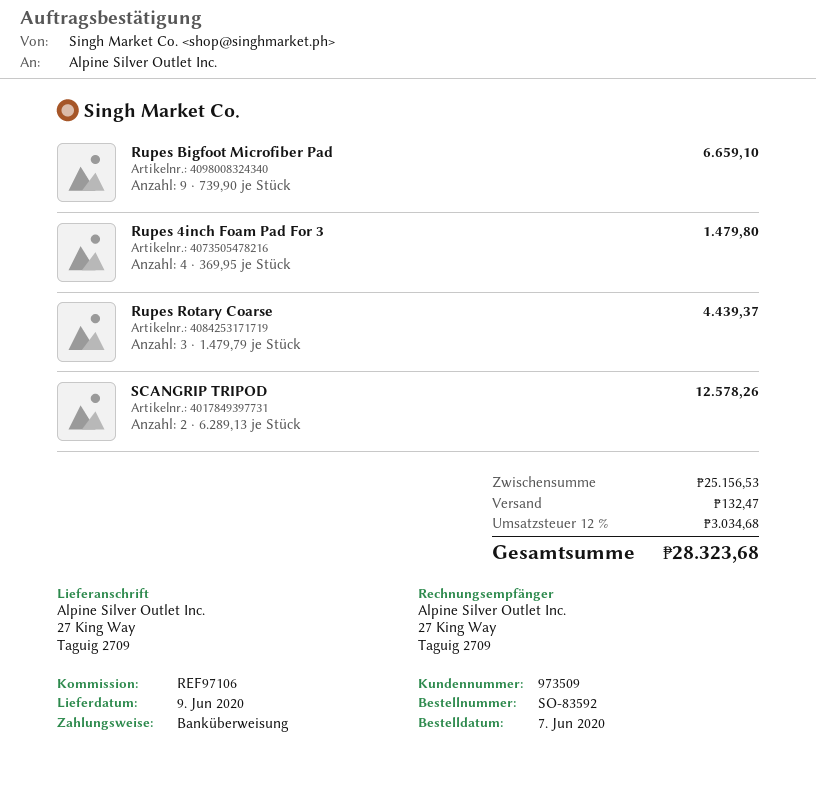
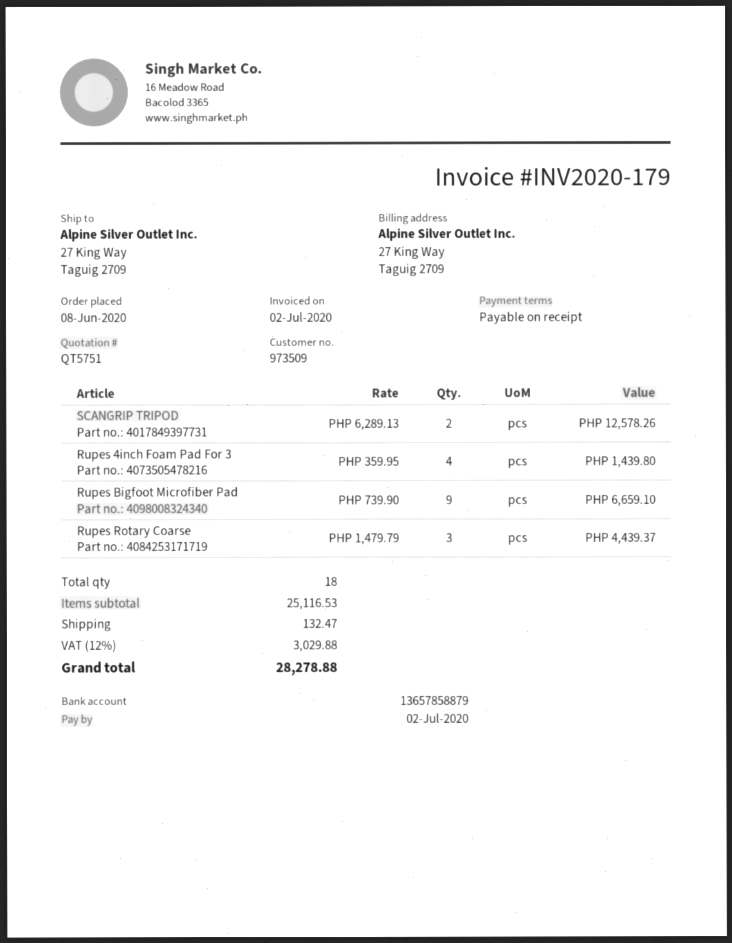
order date: 2020-06-07 -> 2020-06-08
Rupes 4inch Foam Pad For 3: 4 x 369.95 = 1479.80 -> 4 x 359.95 = 1439.80
subtotal: 25156.53 -> 25116.53
tax: 12% = 3034.68 -> 12% = 3029.88
total: 28323.68 -> 28278.88

